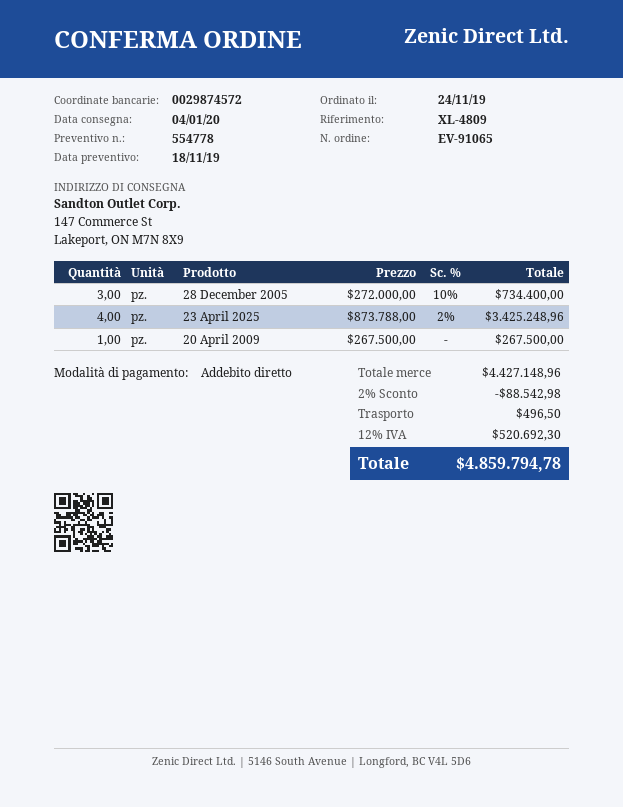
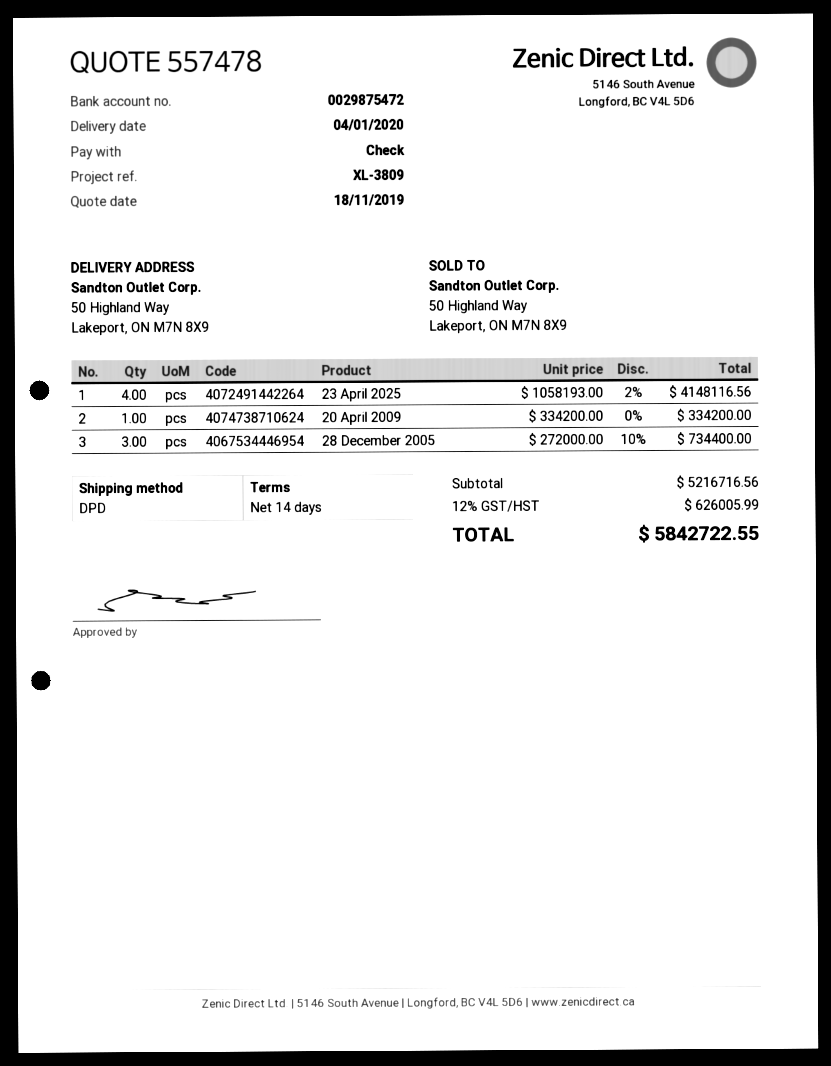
quote number: 554778 -> 557478
reference: XL-4809 -> XL-3809
payment method: direct debit -> cheque
bank account: 0029874572 -> 0029875472
ship to: 147 Commerce St, Lakeport, ON M7N 8X9 -> 50 Highland Way, Lakeport, ON M7N 8X9
23 April 2025: 4 x 873788.00 - 2% = 3425248.96 -> 4 x 1058193.00 - 2% = 4148116.56
20 April 2009: 1 x 267500.00 = 267500.00 -> 1 x 334200.00 = 334200.00
subtotal: 4427148.96 -> 5216716.56
discount: 2% = 88542.98 -> none
shipping: 496.50 -> none
tax: 12% = 520692.30 -> 12% = 626005.99
total: 4859794.78 -> 5842722.55

